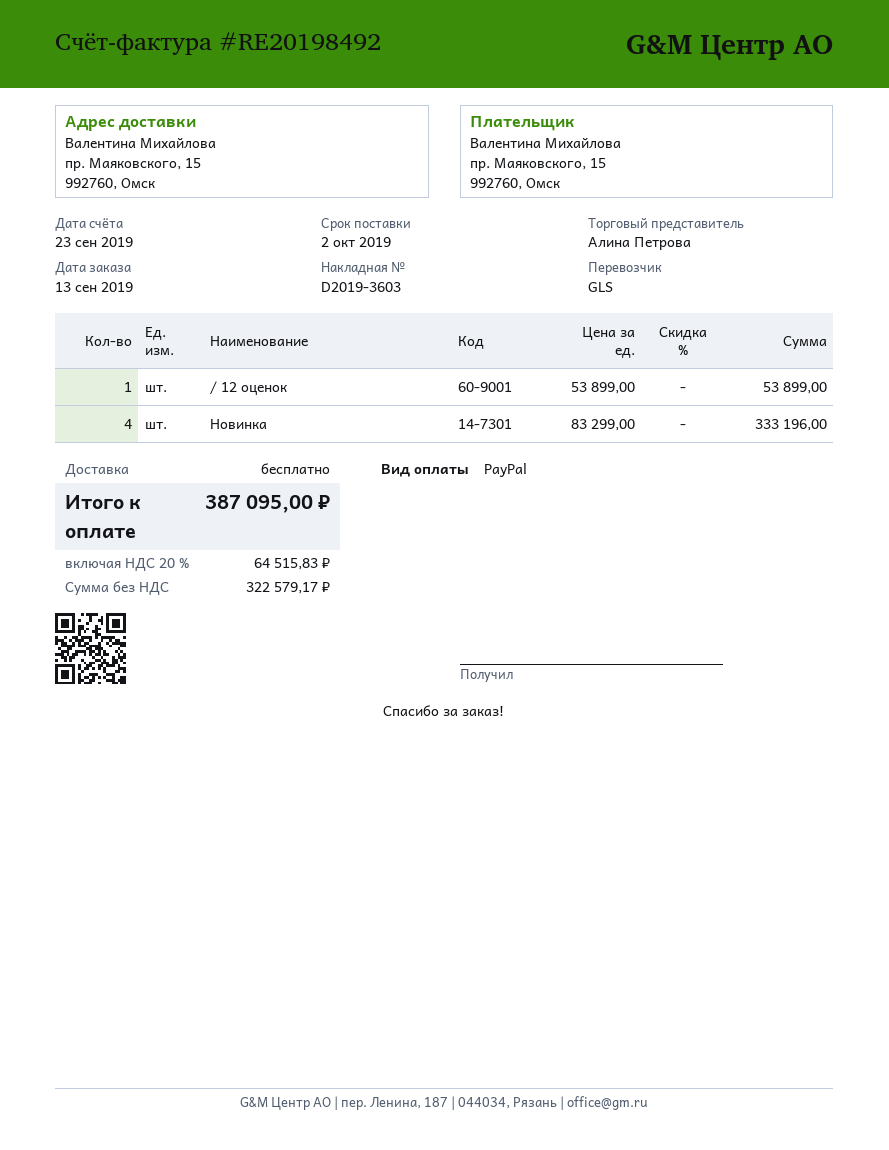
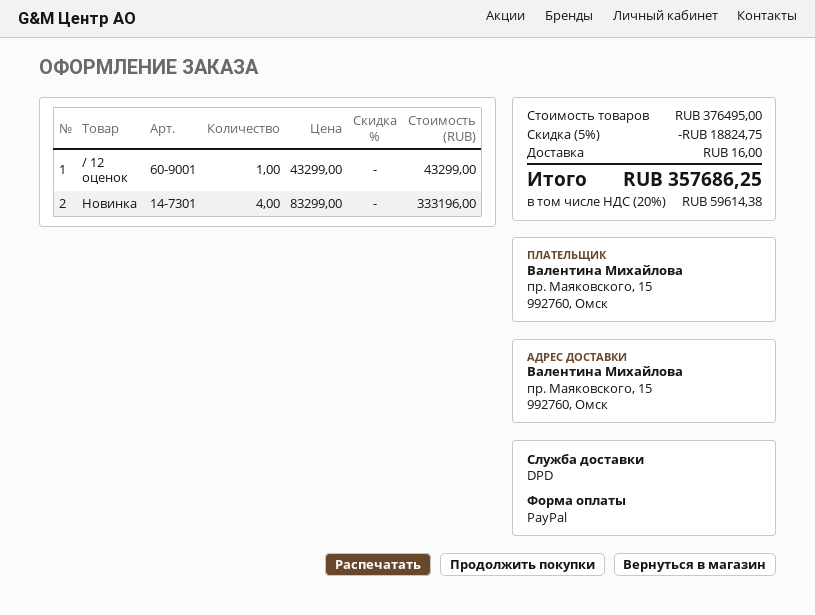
shipping method: GLS -> DPD
/ 12 оценок: 1 x 53899.00 = 53899.00 -> 1 x 43299.00 = 43299.00
discount: none -> 5% = 18824.75
shipping: 0.00 -> 16.00
tax: 20% = 64515.83 -> 20% = 59614.38
total: 387095.00 -> 357686.25

